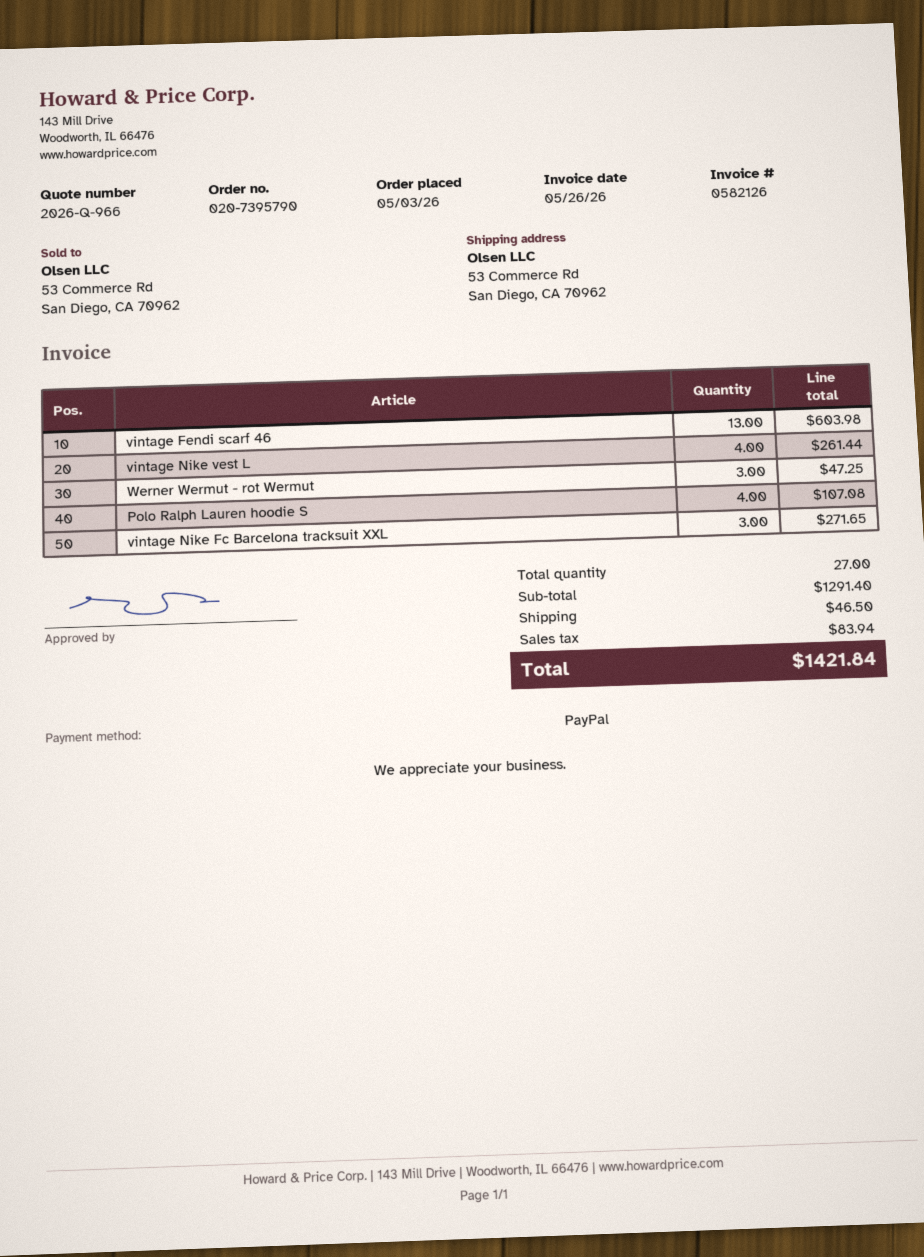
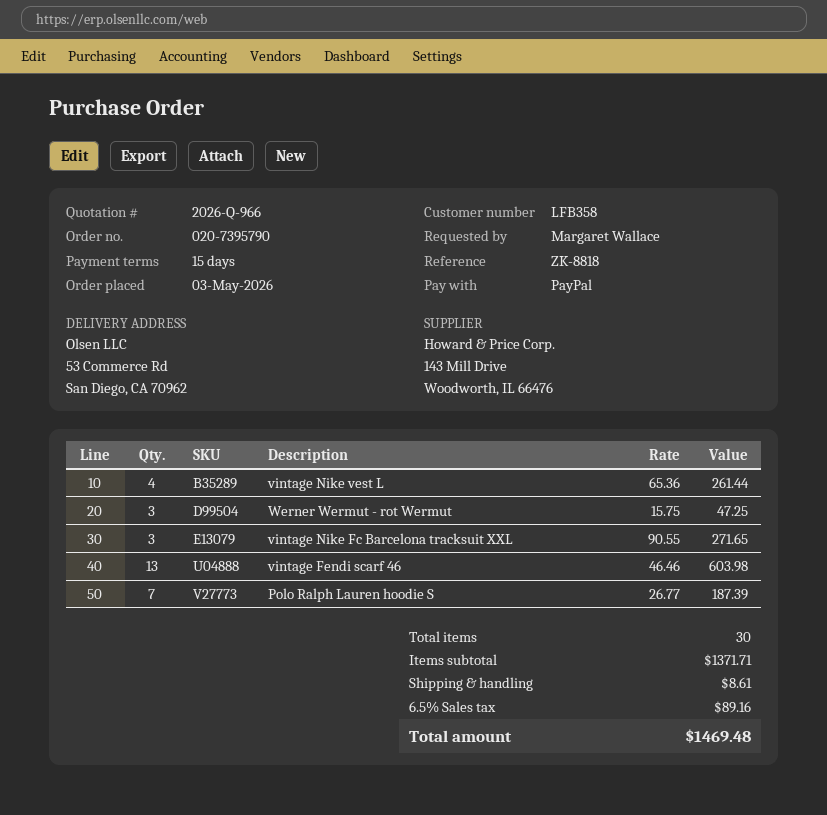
Polo Ralph Lauren hoodie S: 4 for 107.08 -> 7 for 187.39
total quantity: 27 -> 30
subtotal: 1291.40 -> 1371.71
shipping: 46.50 -> 8.61
tax: 83.94 -> 89.16
total: 1421.84 -> 1469.48

